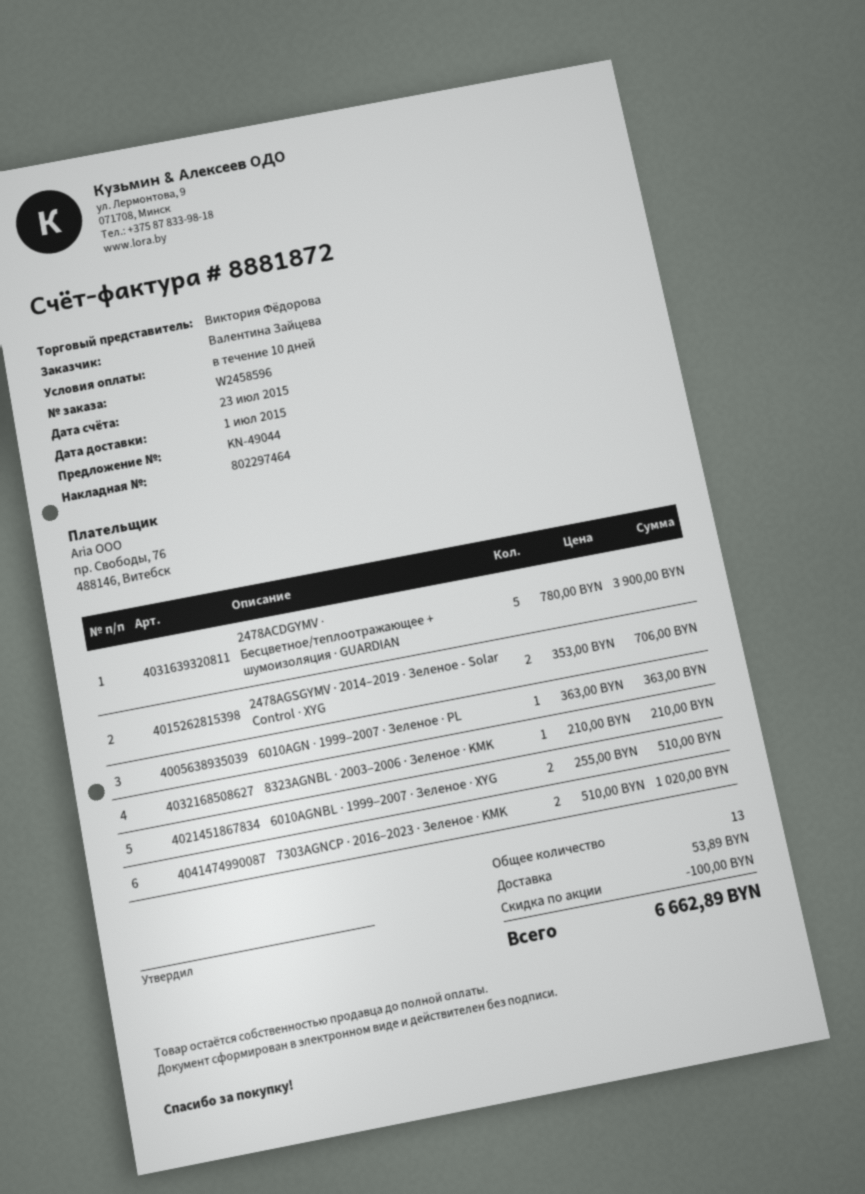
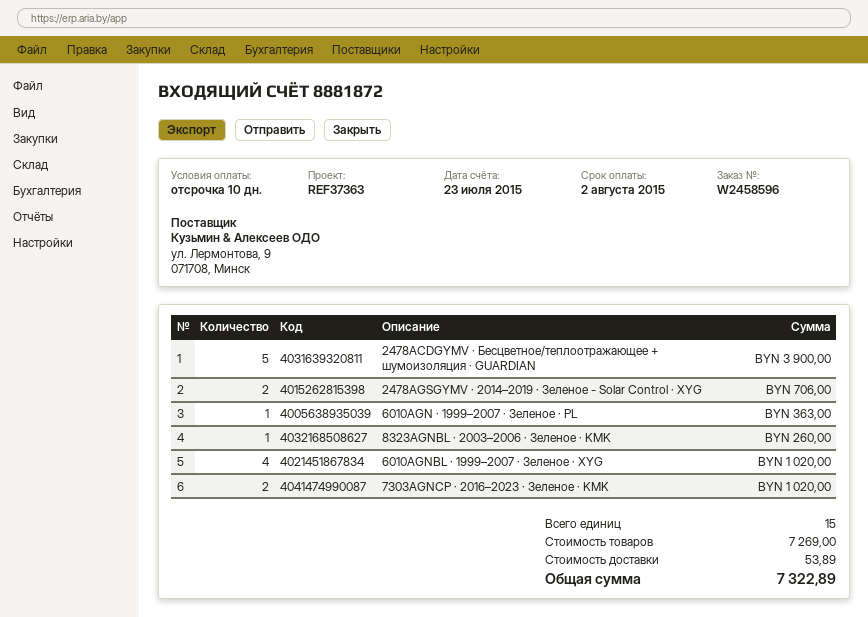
8323AGNBL · 2003–2006 · Зеленое · KMK: 1 for 210.00 -> 1 for 260.00
6010AGNBL · 1999–2007 · Зеленое · XYG: 2 for 510.00 -> 4 for 1020.00
total quantity: 13 -> 15
discount: 100.00 -> none
total: 6662.89 -> 7322.89

